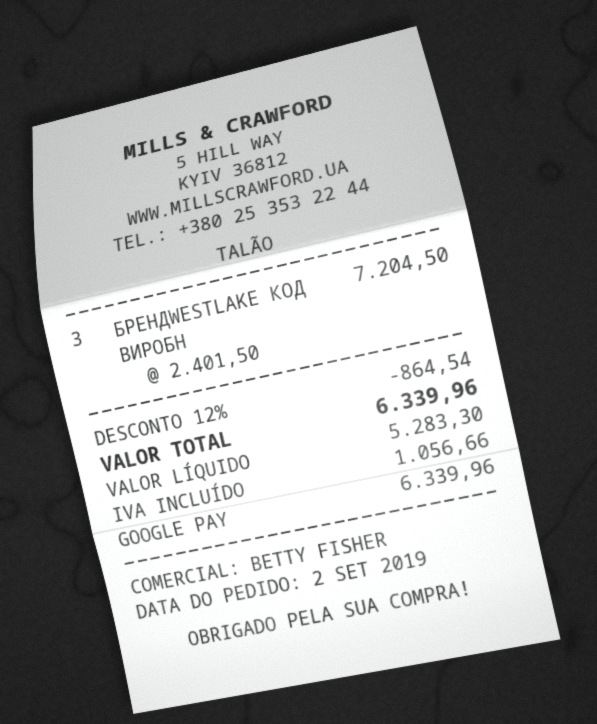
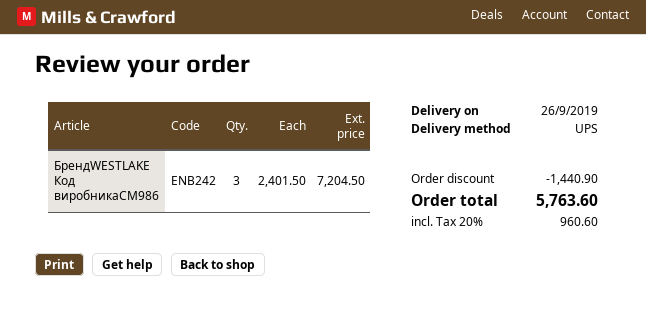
discount: 864.54 -> 1440.90
tax: 1056.66 -> 960.60
total: 6339.96 -> 5763.60

